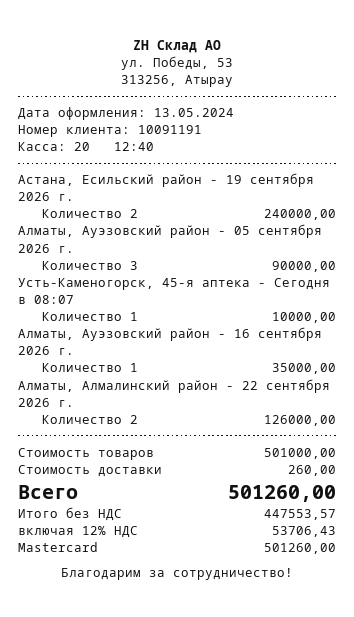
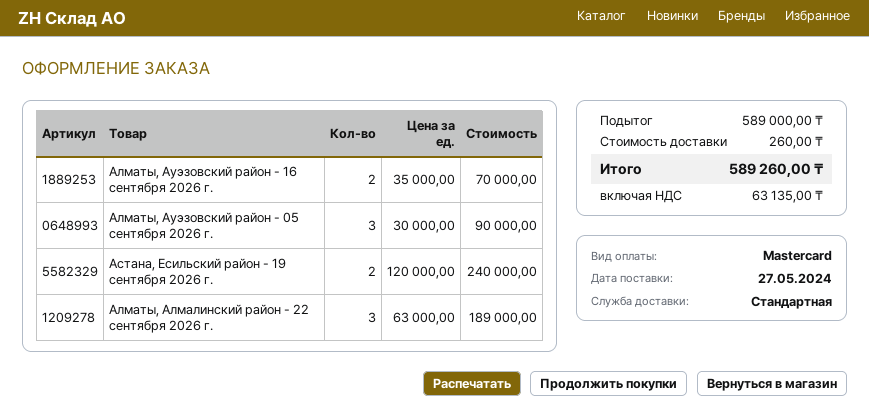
Усть-Каменогорск, 45-я аптека - Сегодня в 08:07: 1 for 10000.00 -> none
Алматы, Ауэзовский район - 16 сентября 2026 г.: 1 for 35000.00 -> 2 for 70000.00
Алматы, Алмалинский район - 22 сентября 2026 г.: 2 for 126000.00 -> 3 for 189000.00
subtotal: 501000.00 -> 589000.00
tax: 53706.43 -> 63135.00
total: 501260.00 -> 589260.00

